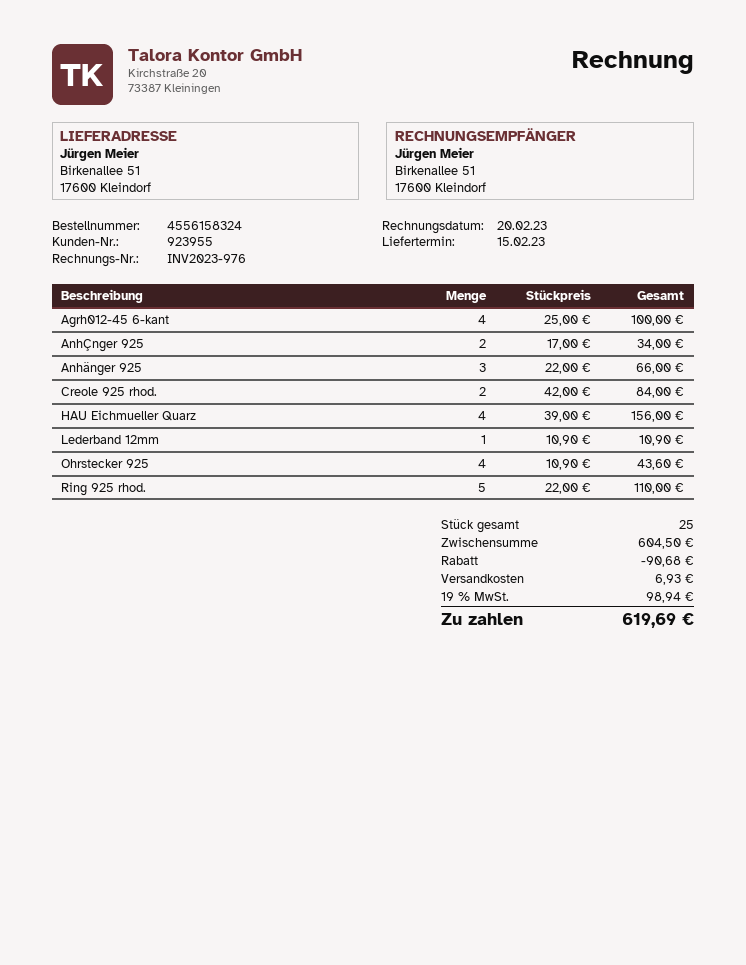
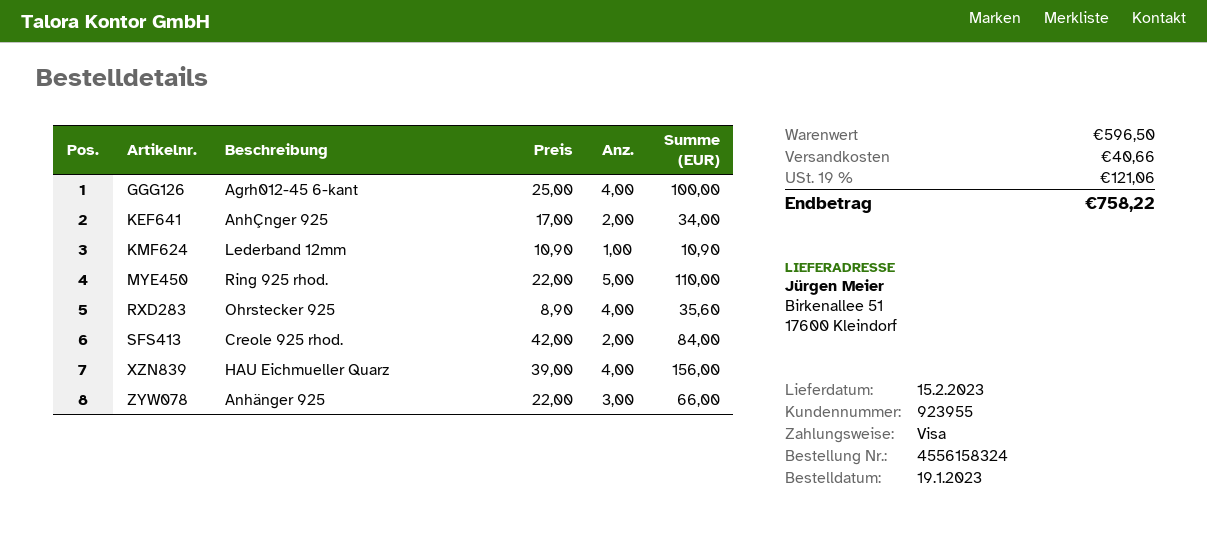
Ohrstecker 925: 4 x 10.90 = 43.60 -> 4 x 8.90 = 35.60
subtotal: 604.50 -> 596.50
discount: 90.68 -> none
shipping: 6.93 -> 40.66
tax: 19% = 98.94 -> 19% = 121.06
total: 619.69 -> 758.22

